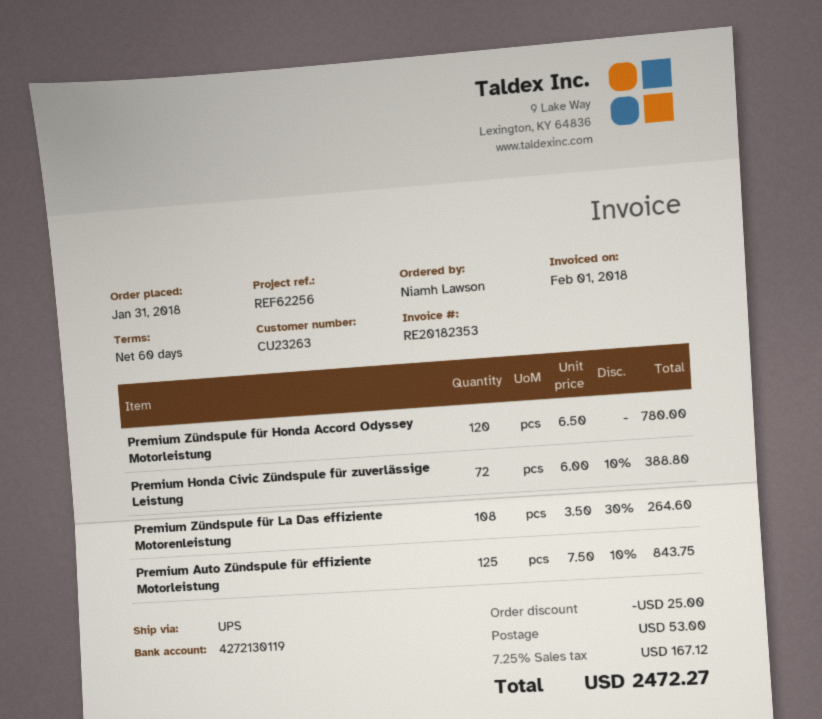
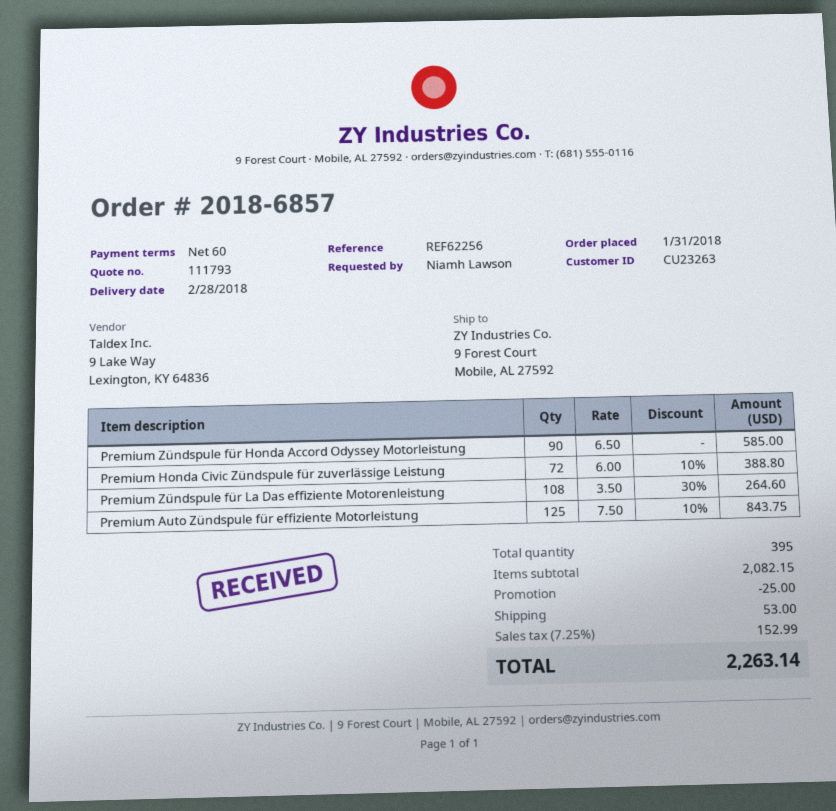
Premium Zündspule für Honda Accord Odyssey Motorleistung: 120 x 6.50 = 780.00 -> 90 x 6.50 = 585.00
tax: 7.25% = 167.12 -> 7.25% = 152.99
total: 2472.27 -> 2263.14

